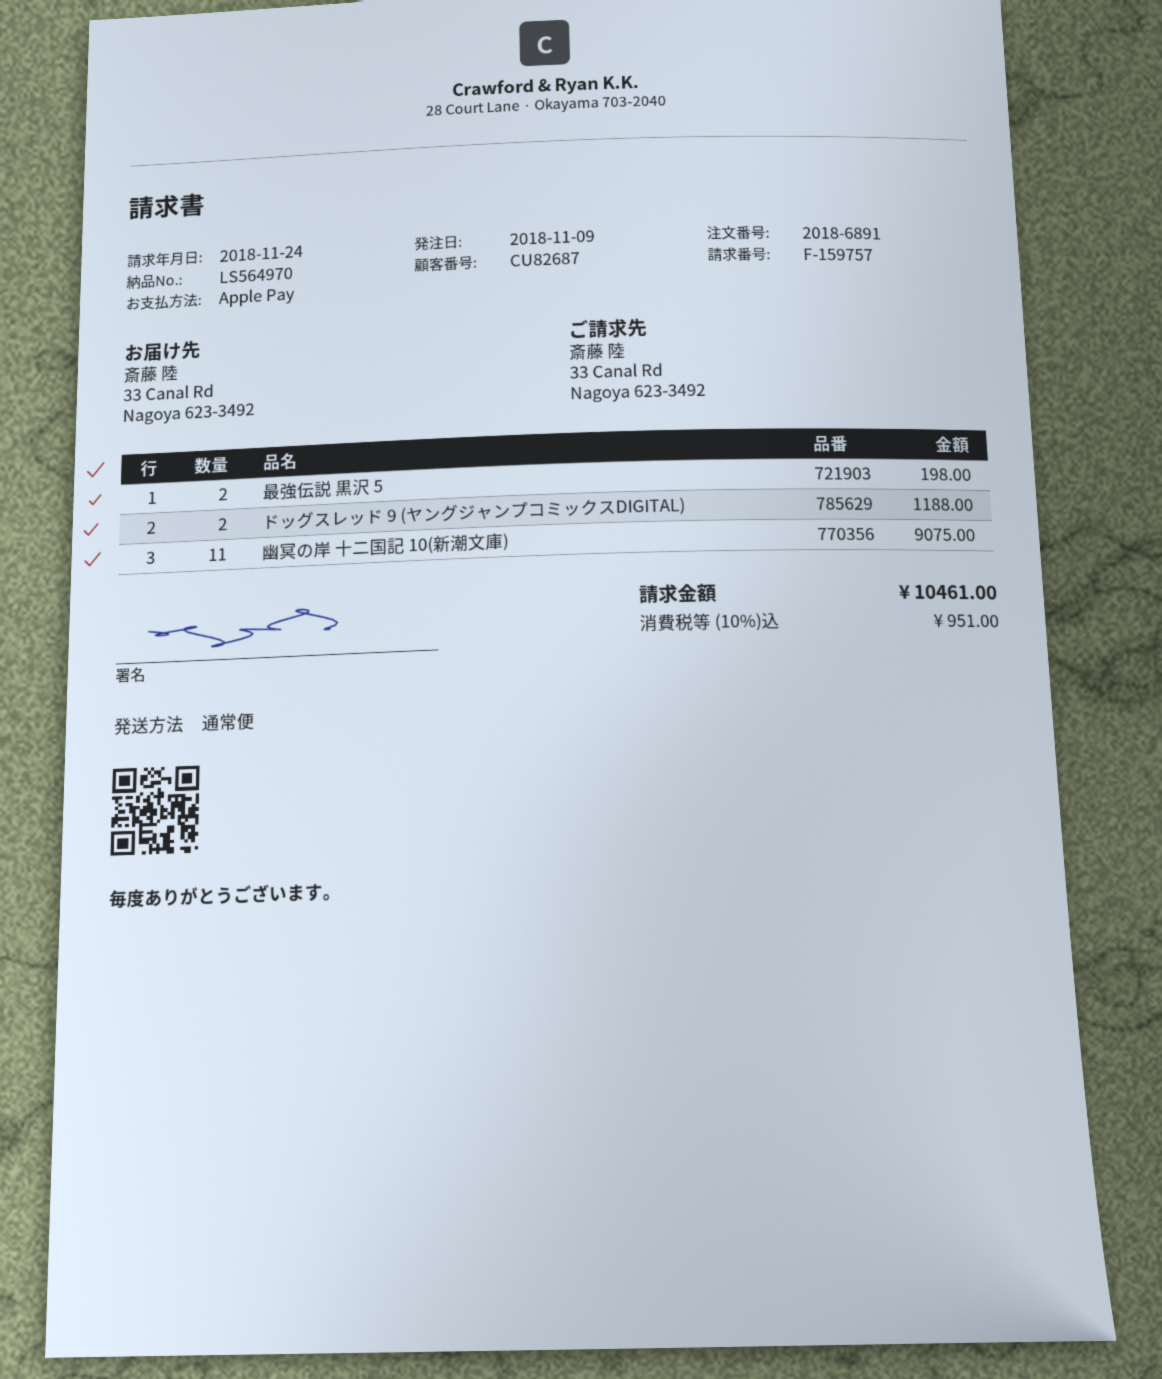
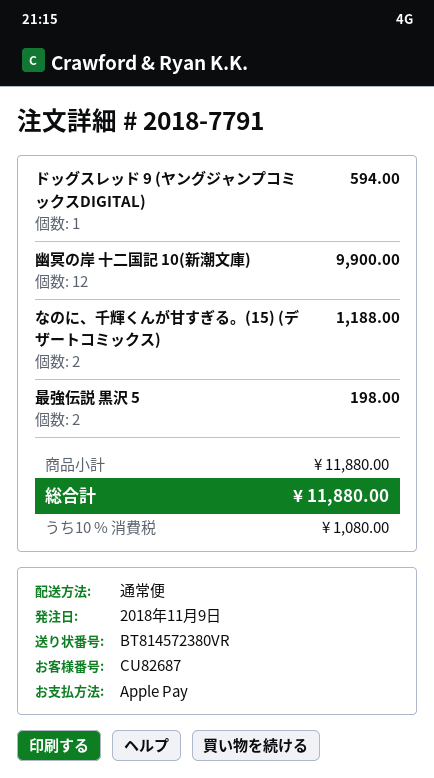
order number: 2018-6891 -> 2018-7791
ドッグスレッド 9 (ヤングジャンプコミックスDIGITAL): 2 for 1188.00 -> 1 for 594.00
幽冥の岸 十二国記 10(新潮文庫): 11 for 9075.00 -> 12 for 9900.00
なのに、千輝くんが甘すぎる。(15) (デザートコミックス): none -> 2 for 1188.00
tax: 10% = 951.00 -> 10% = 1080.00
total: 10461.00 -> 11880.00

